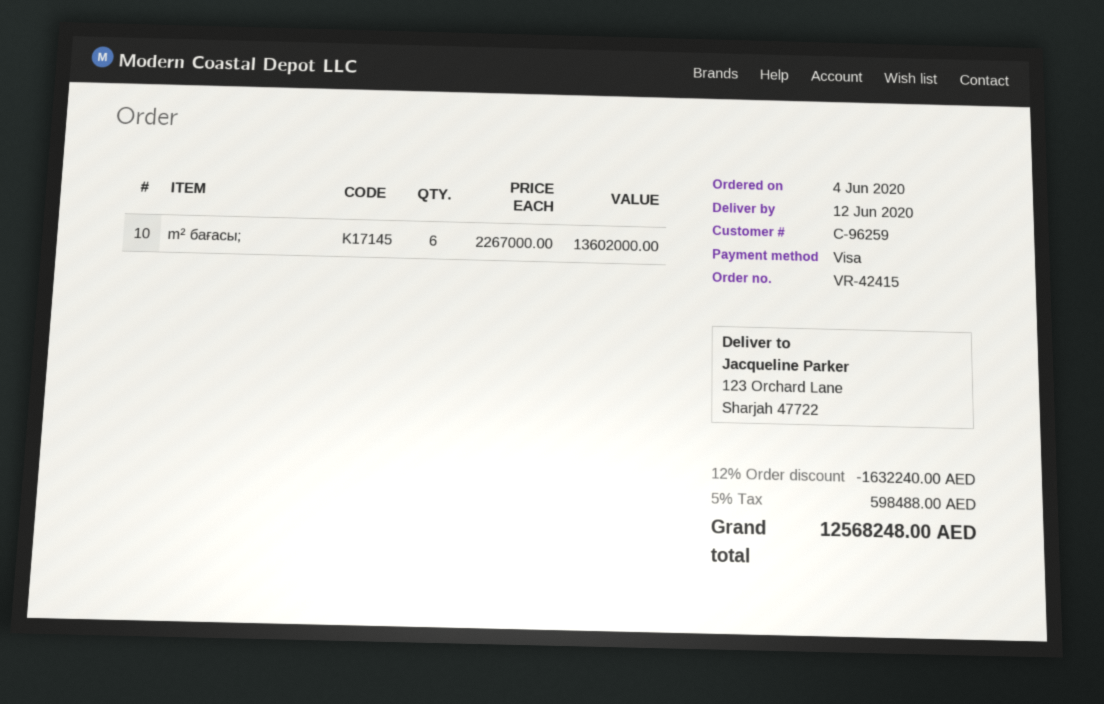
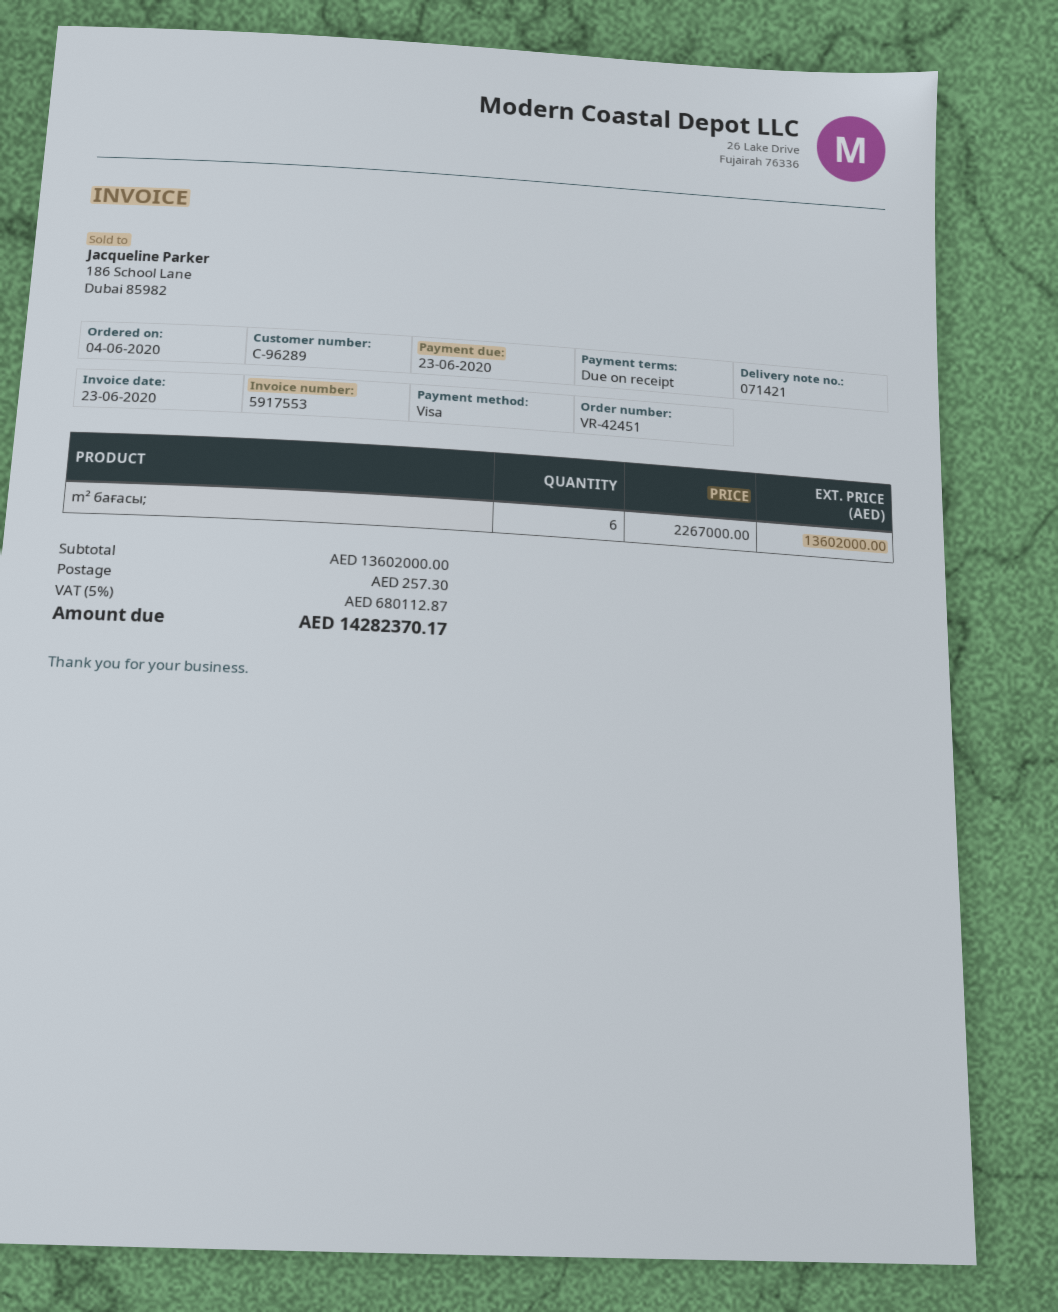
order number: VR-42415 -> VR-42451
customer number: C-96259 -> C-96289
discount: 12% = 1632240.00 -> none
shipping: none -> 257.30
tax: 5% = 598488.00 -> 5% = 680112.87
total: 12568248.00 -> 14282370.17

